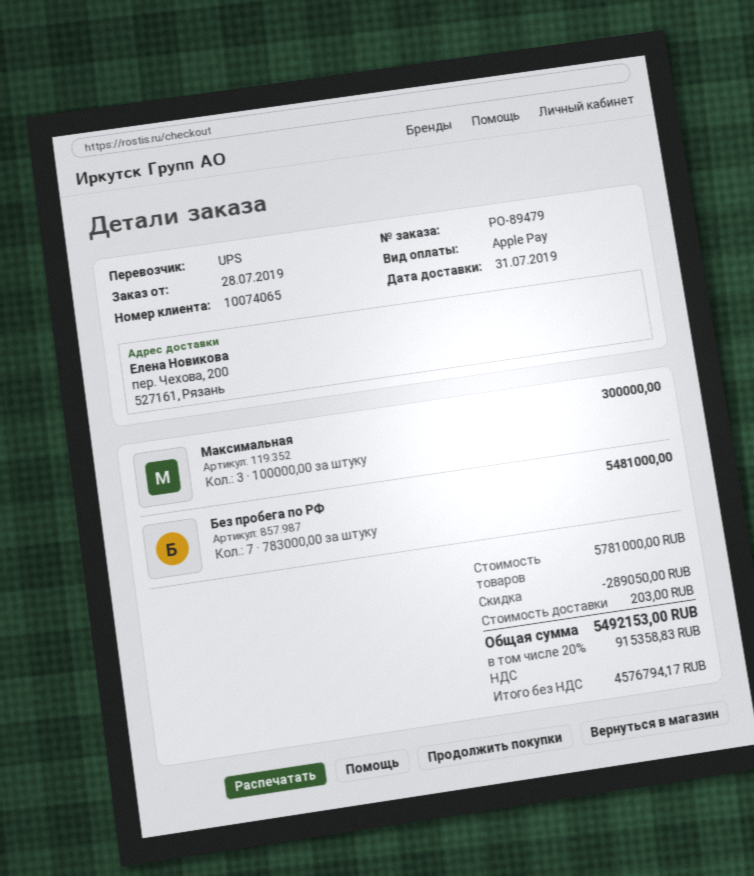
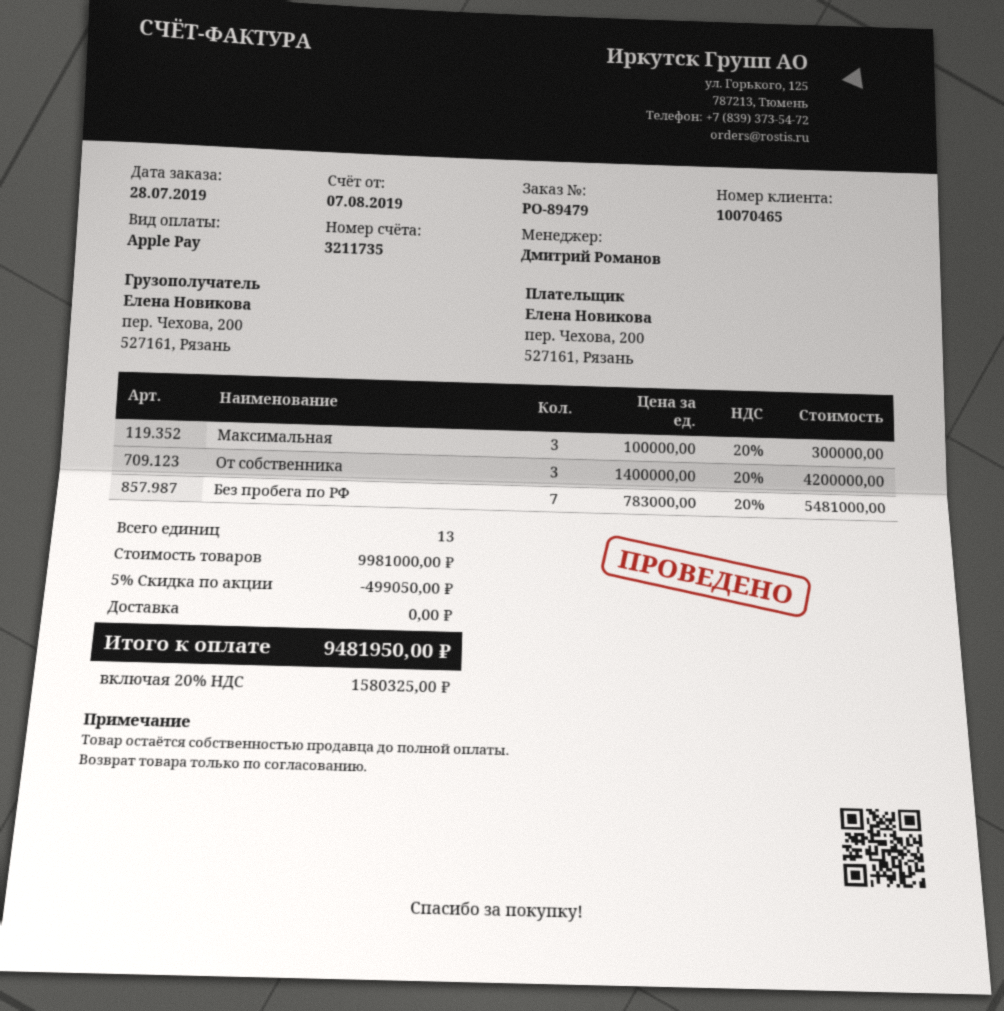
customer number: 10074065 -> 10070465
От собственника: none -> 3 x 1400000.00 = 4200000.00
subtotal: 5781000.00 -> 9981000.00
discount: 289050.00 -> 499050.00
shipping: 203.00 -> 0.00
tax: 20% = 915358.83 -> 20% = 1580325.00
total: 5492153.00 -> 9481950.00

